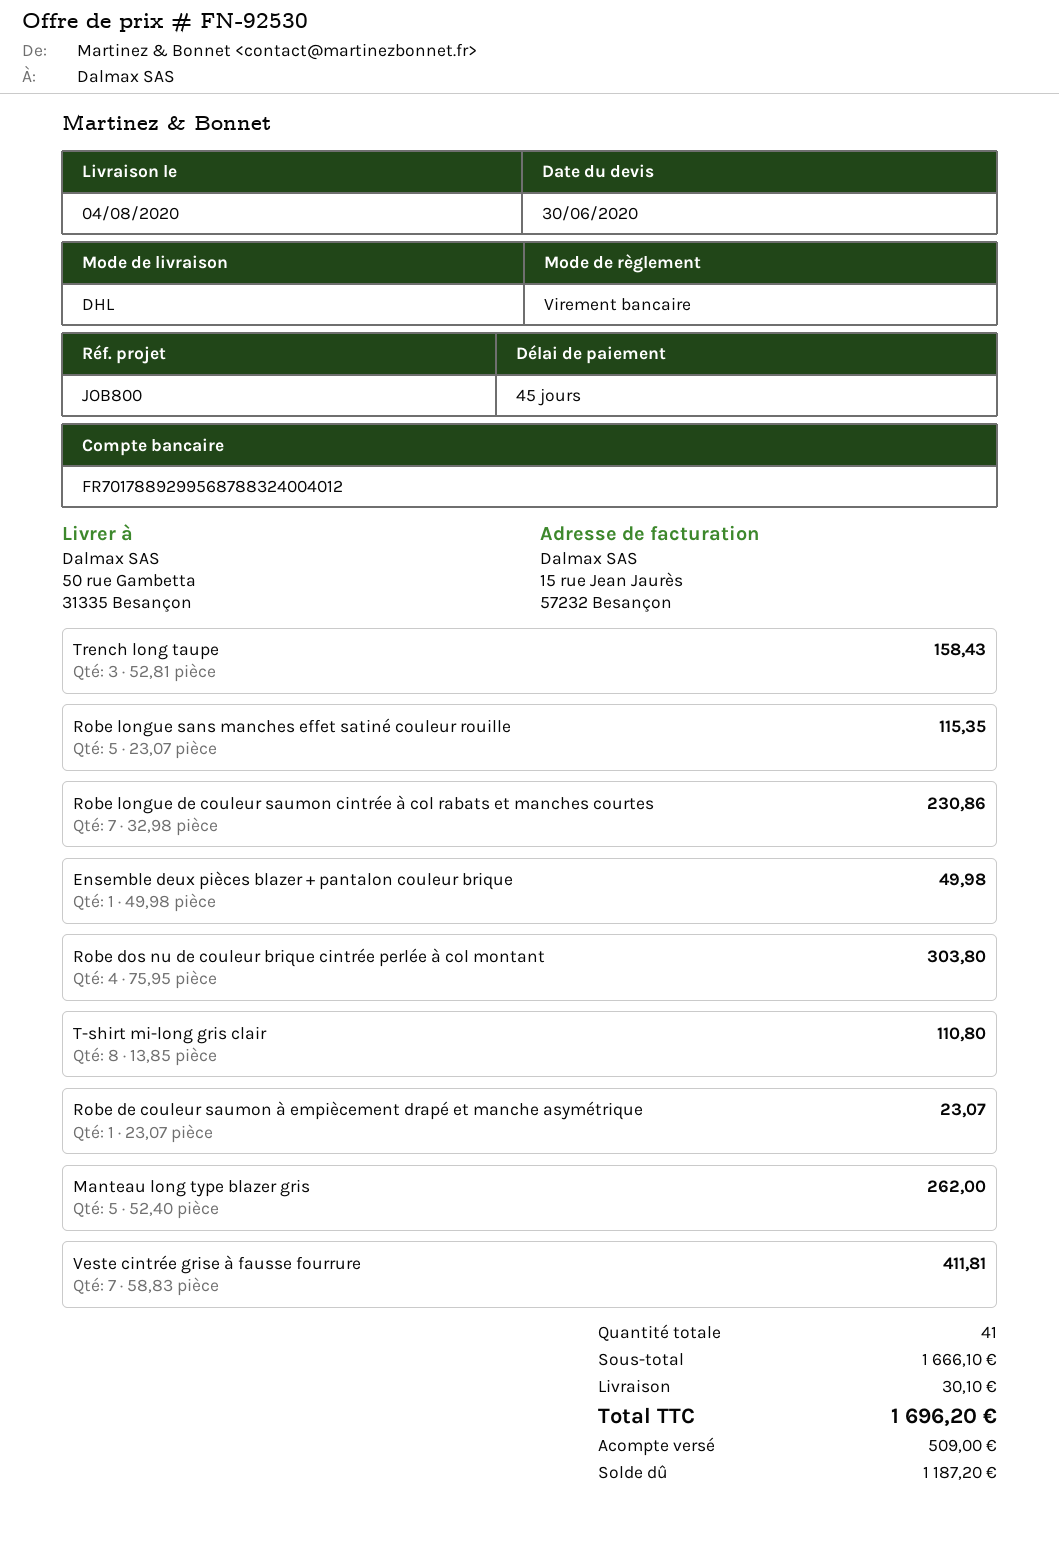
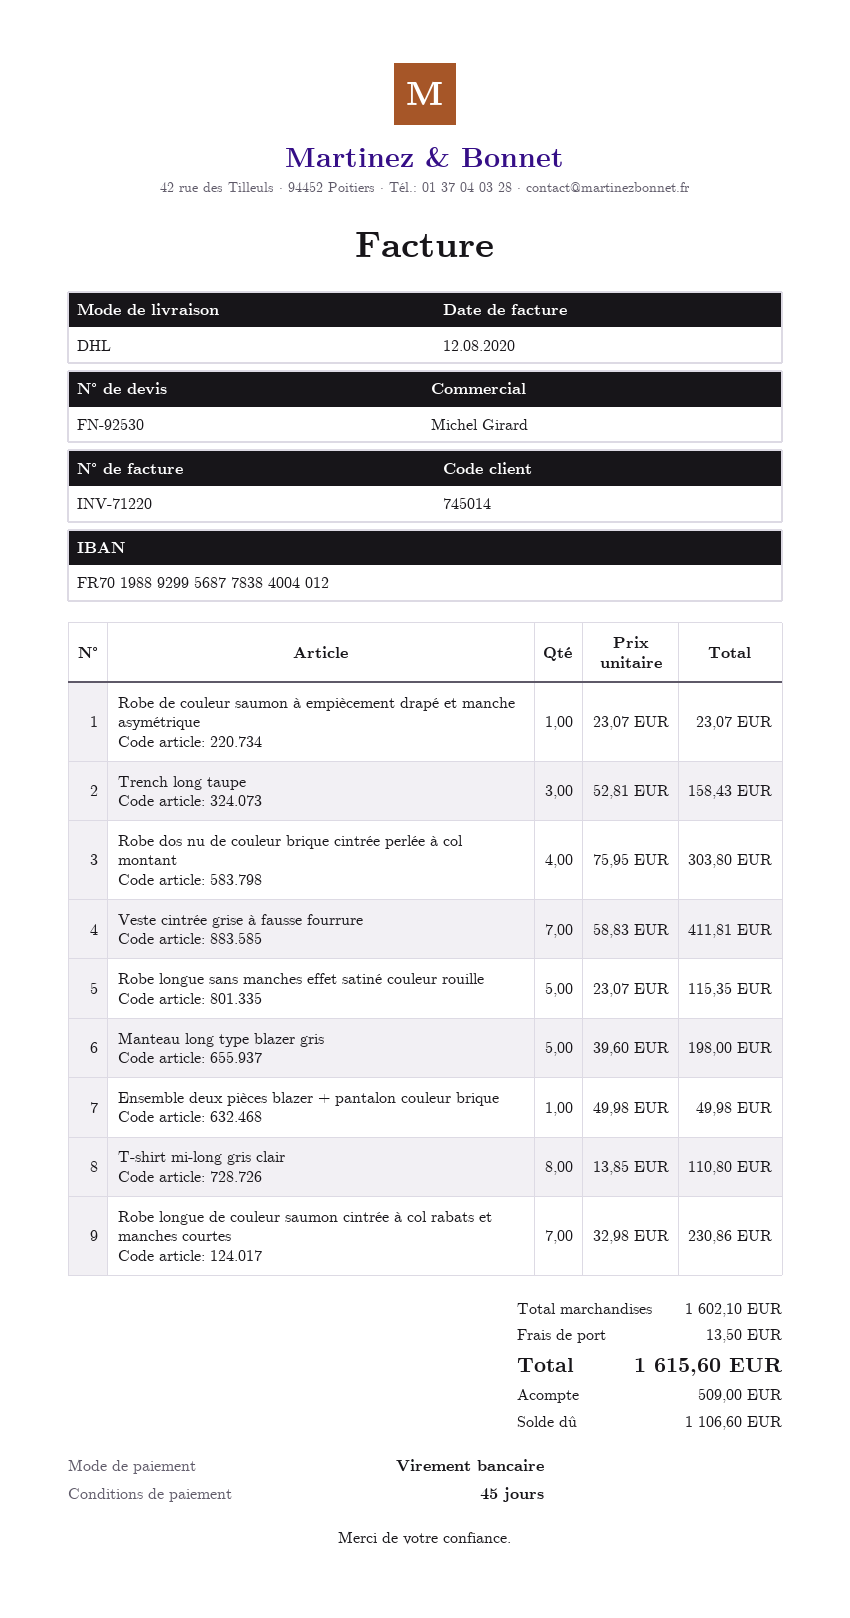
bank account: FR7017889299568788324004012 -> FR7019889299568778384004012
Manteau long type blazer gris: 5 x 52.40 = 262.00 -> 5 x 39.60 = 198.00
subtotal: 1666.10 -> 1602.10
shipping: 30.10 -> 13.50
total: 1696.20 -> 1615.60
balance: 1187.20 -> 1106.60

